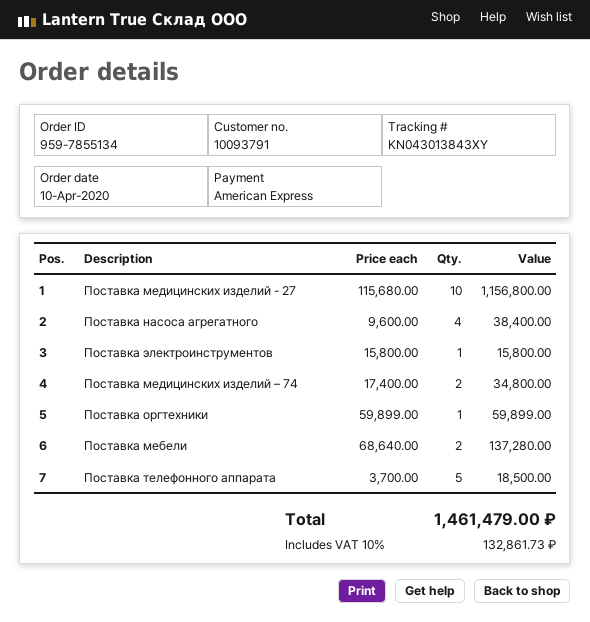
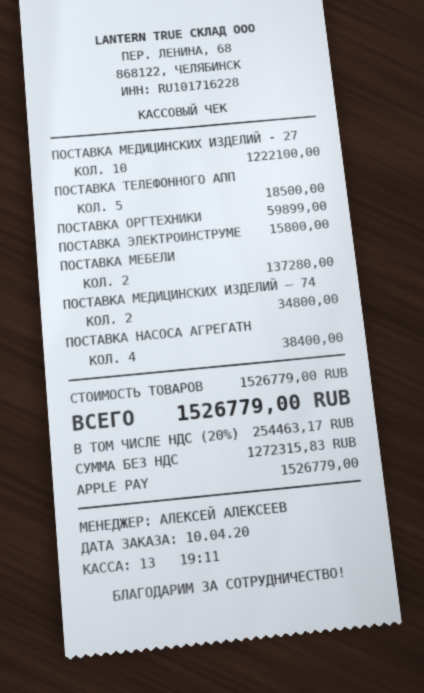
payment method: American Express -> Apple Pay
Поставка медицинских изделий - 27: 10 for 1156800.00 -> 10 for 1222100.00
tax: 10% = 132861.73 -> 20% = 254463.17
total: 1461479.00 -> 1526779.00

